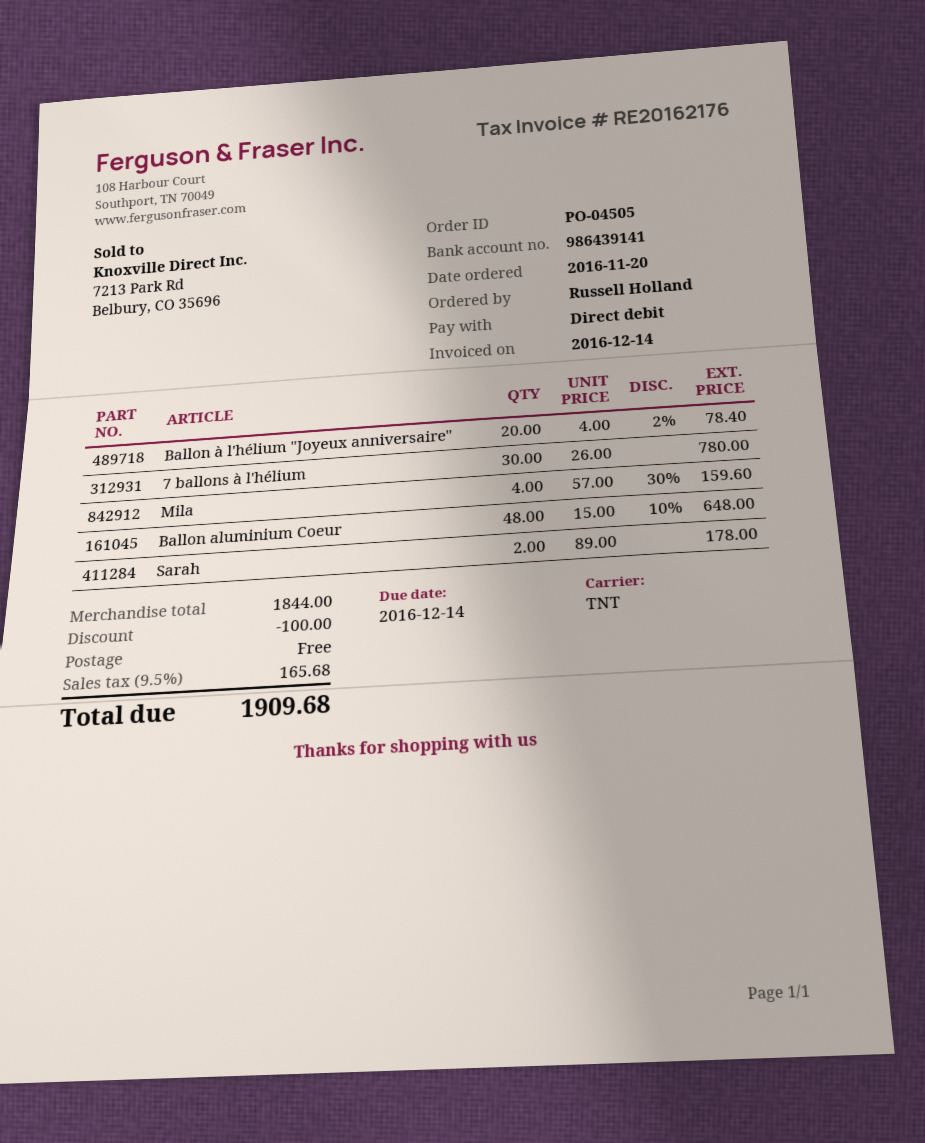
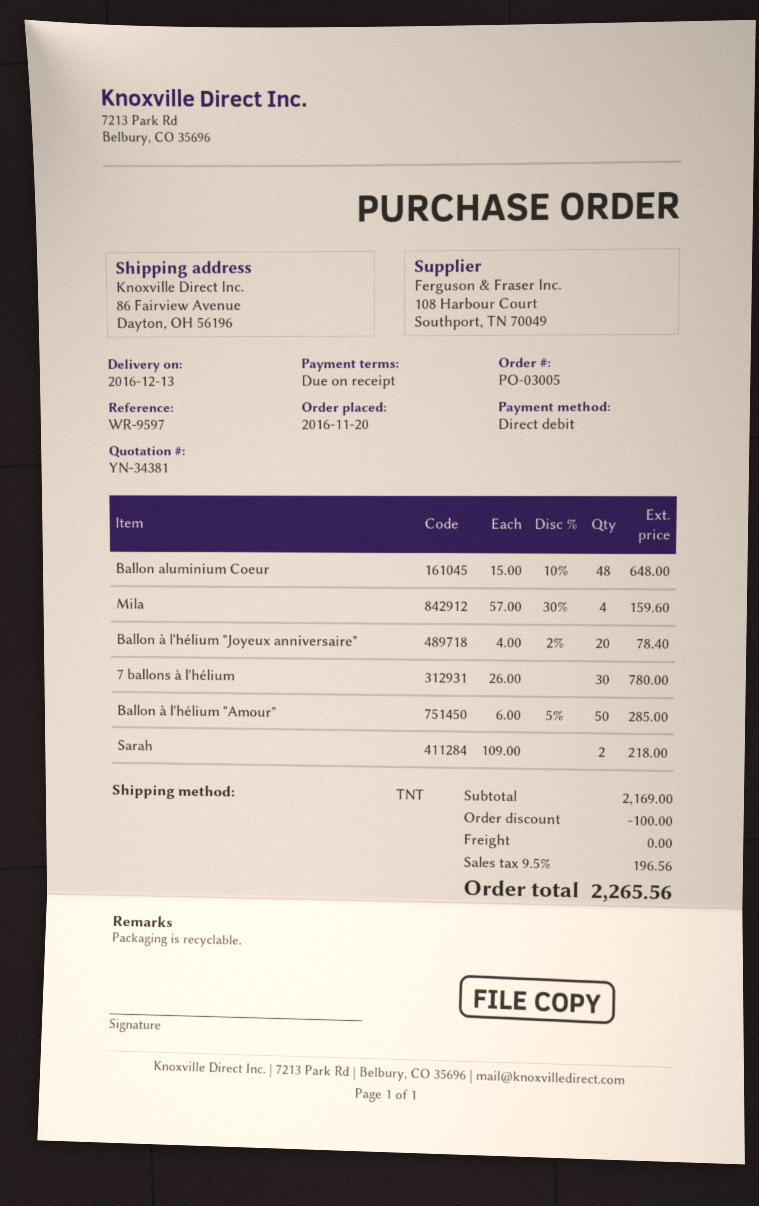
order number: PO-04505 -> PO-03005
Sarah: 2 x 89.00 = 178.00 -> 2 x 109.00 = 218.00
Ballon à l'hélium "Amour": none -> 50 x 6.00 - 5% = 285.00
subtotal: 1844.00 -> 2169.00
tax: 9.5% = 165.68 -> 9.5% = 196.56
total: 1909.68 -> 2265.56

